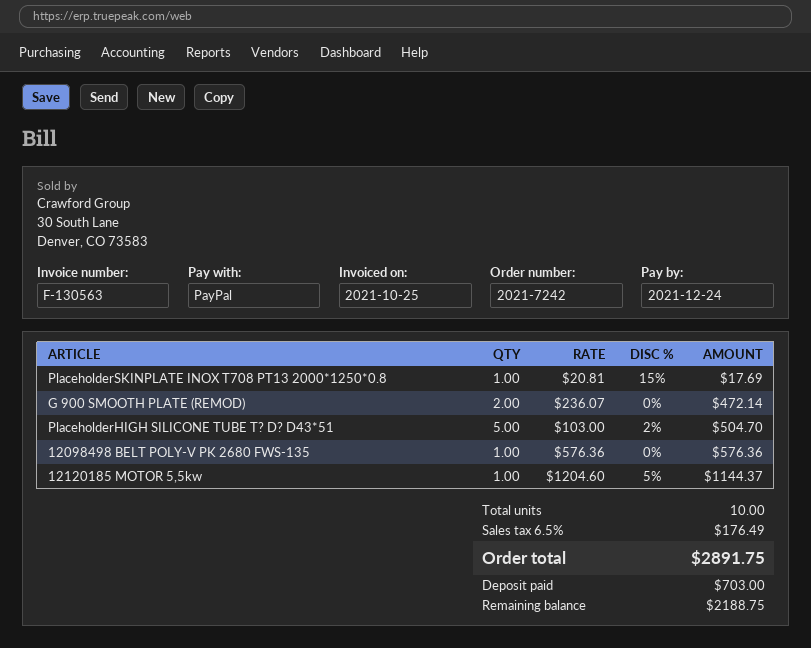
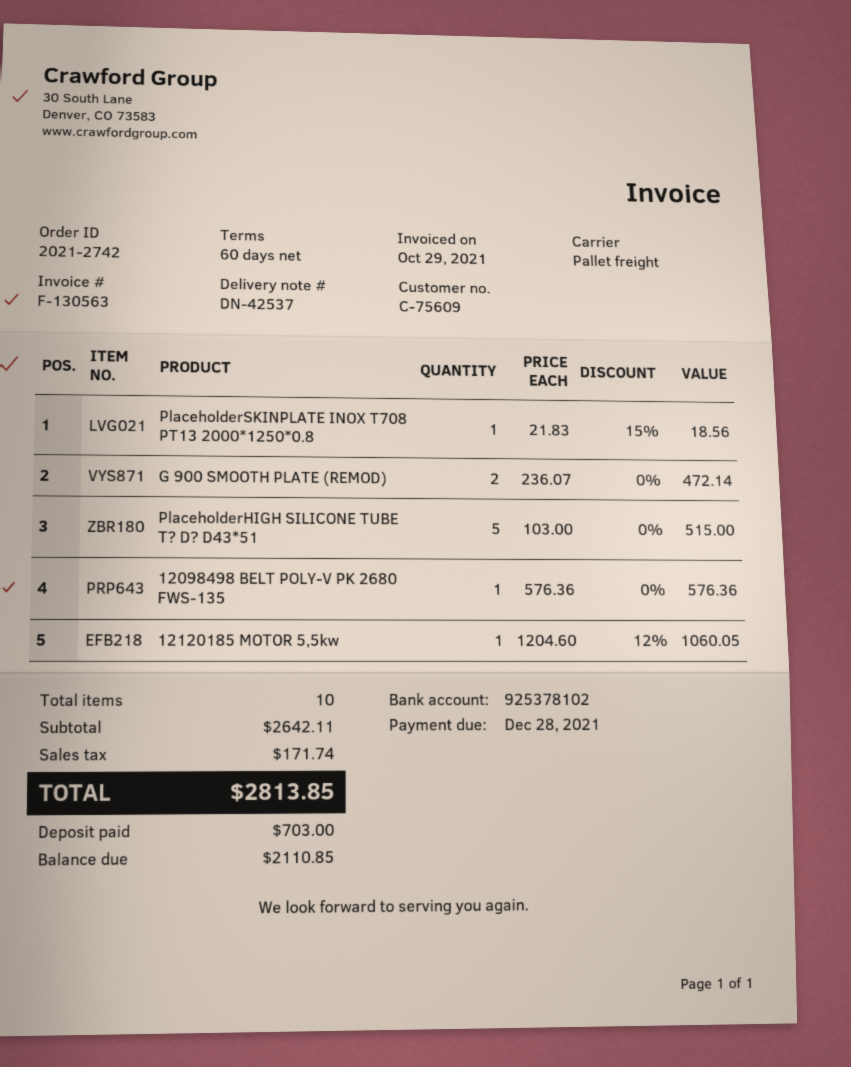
order number: 2021-7242 -> 2021-2742
invoice date: 2021-10-25 -> 2021-10-29
due date: 2021-12-24 -> 2021-12-28
PlaceholderSKINPLATE INOX T708 PT13 2000*1250*0.8: 1 x 20.81 - 15% = 17.69 -> 1 x 21.83 - 15% = 18.56
PlaceholderHIGH SILICONE TUBE T? D? D43*51: 5 x 103.00 - 2% = 504.70 -> 5 x 103.00 = 515.00
12120185 MOTOR 5,5kw: 1 x 1204.60 - 5% = 1144.37 -> 1 x 1204.60 - 12% = 1060.05
tax: 176.49 -> 171.74
total: 2891.75 -> 2813.85
balance: 2188.75 -> 2110.85

